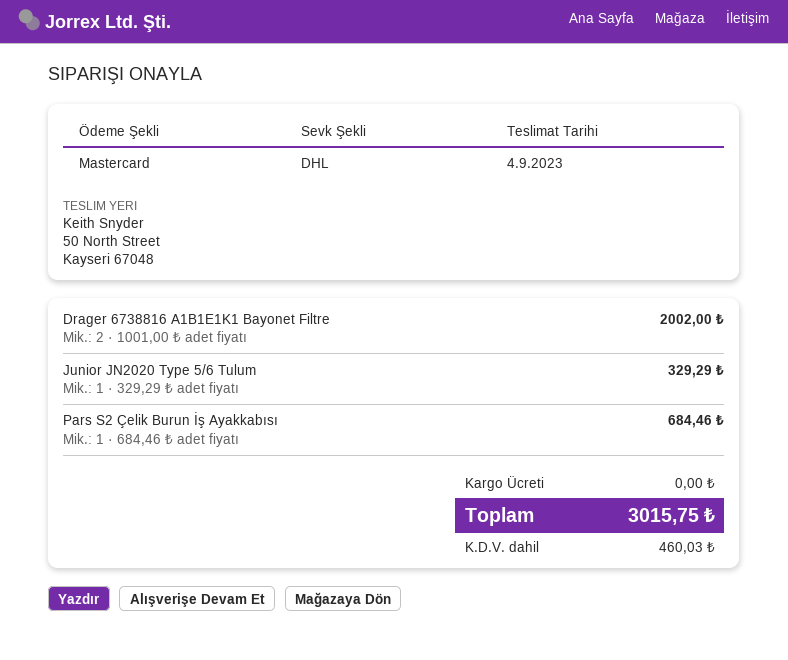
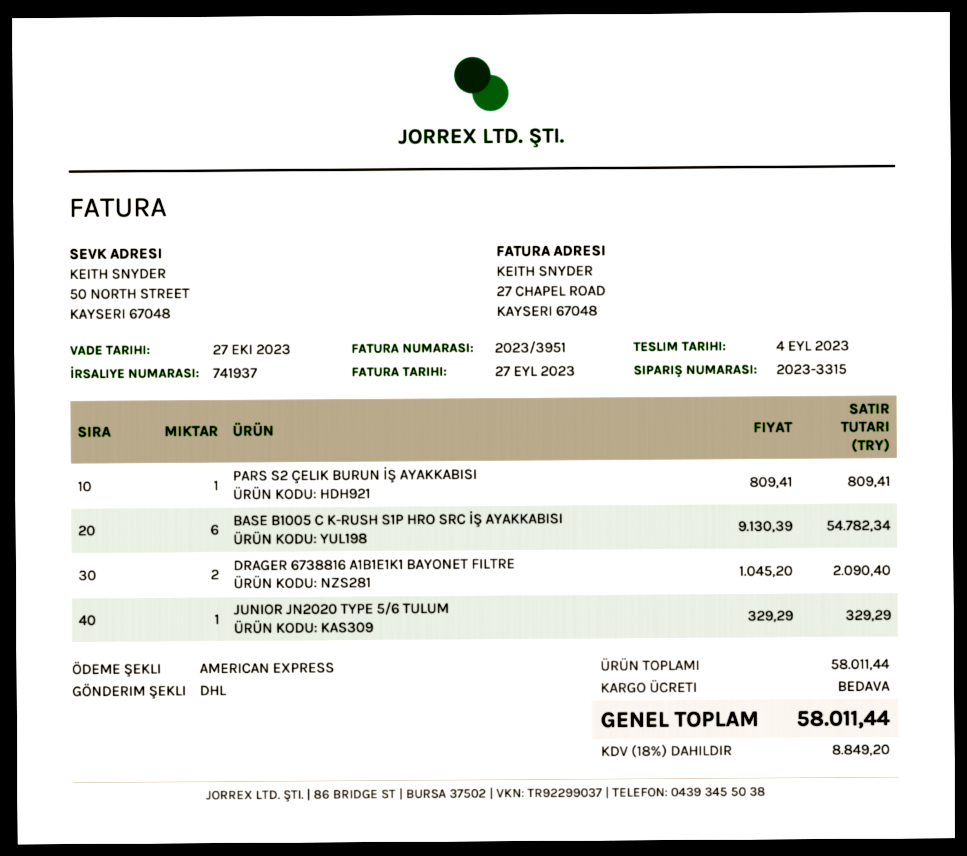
payment method: Mastercard -> American Express
Drager 6738816 A1B1E1K1 Bayonet Filtre: 2 x 1001.00 = 2002.00 -> 2 x 1045.20 = 2090.40
Pars S2 Çelik Burun İş Ayakkabısı: 1 x 684.46 = 684.46 -> 1 x 809.41 = 809.41
BASE B1005 C K-RUSH S1P HRO SRC İŞ AYAKKABISI: none -> 6 x 9130.39 = 54782.34
tax: 460.03 -> 8849.20
total: 3015.75 -> 58011.44

